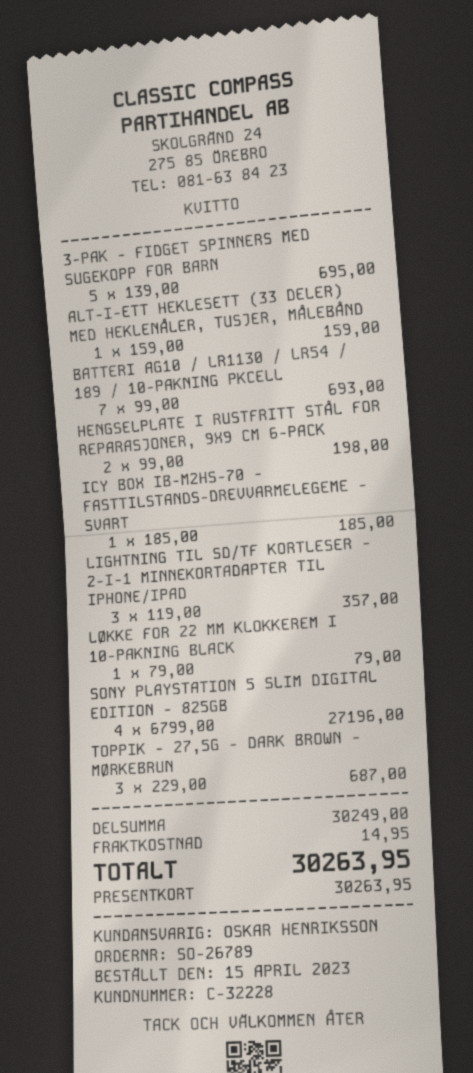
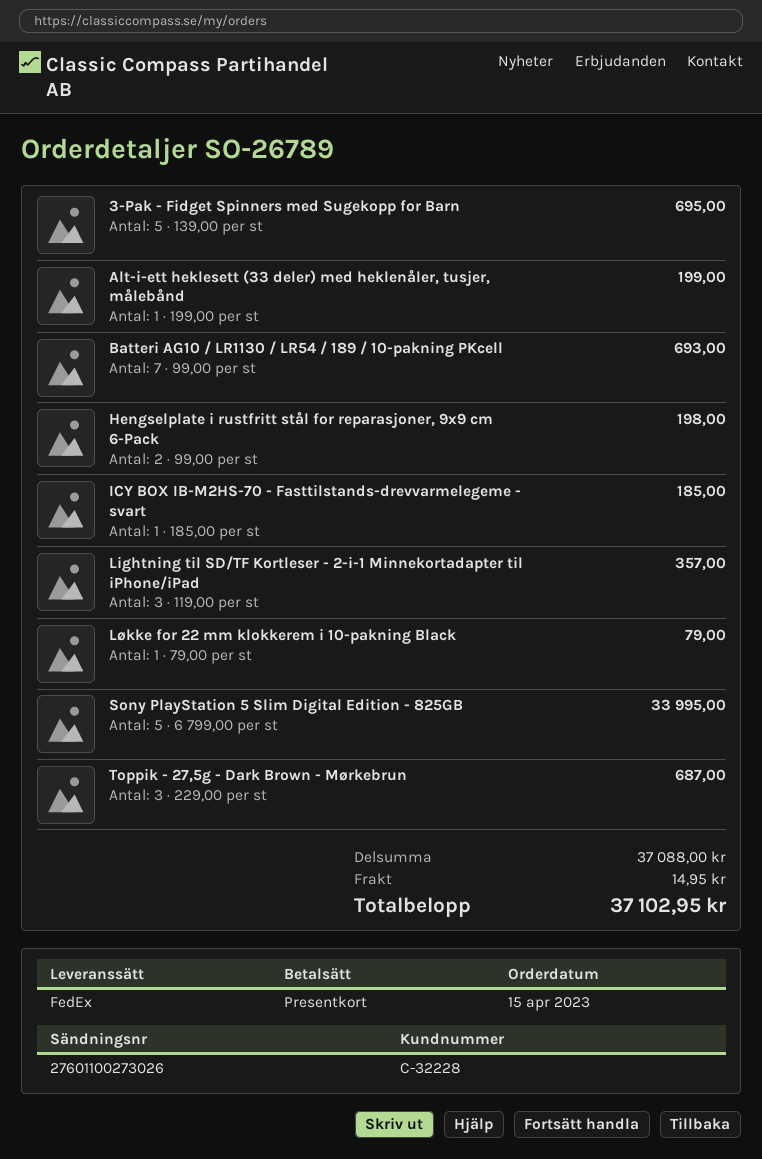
ALT-I-ETT HEKLESETT (33 DELER) MED HEKLENÅLER, TUSJER, MÅLEBÅND: 1 x 159.00 = 159.00 -> 1 x 199.00 = 199.00
SONY PLAYSTATION 5 SLIM DIGITAL EDITION - 825GB: 4 x 6799.00 = 27196.00 -> 5 x 6799.00 = 33995.00
subtotal: 30249.00 -> 37088.00
total: 30263.95 -> 37102.95

